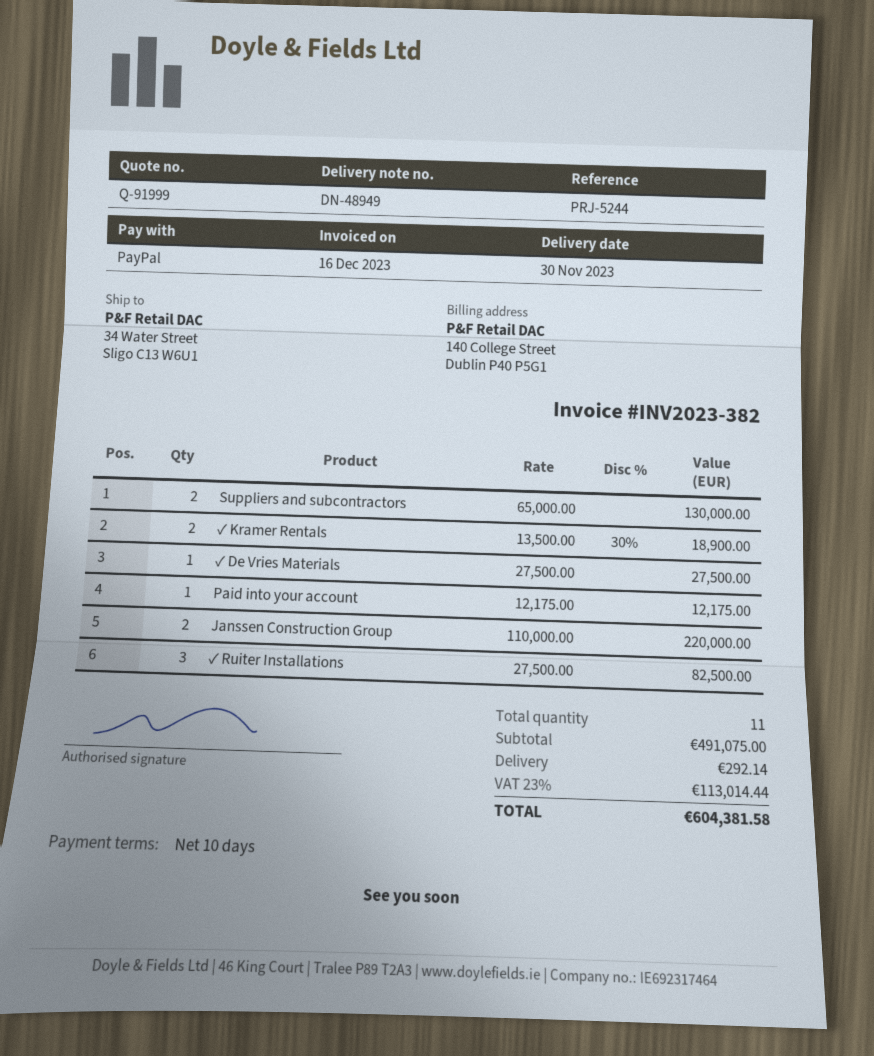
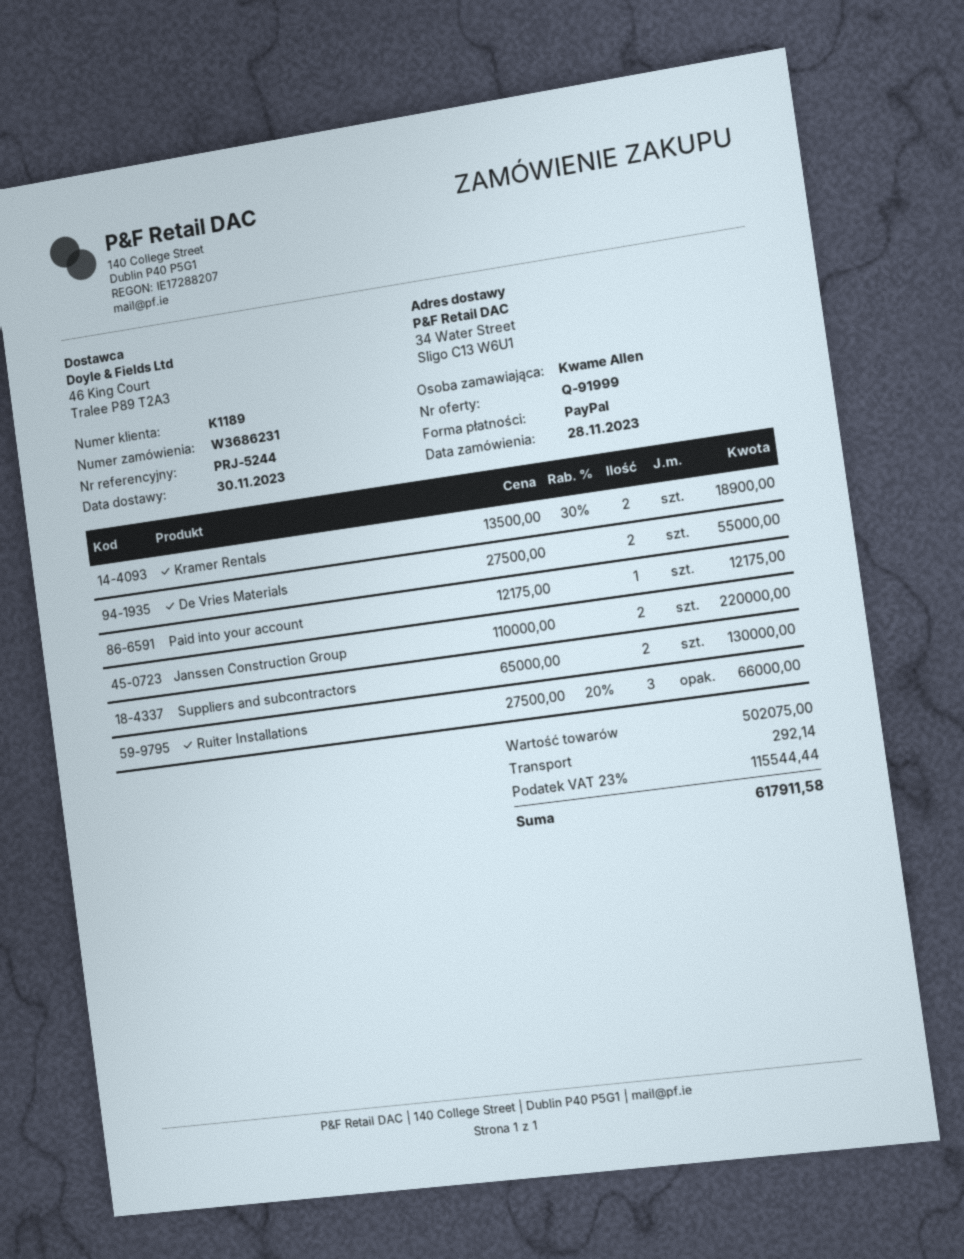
✓ De Vries Materials: 1 x 27500.00 = 27500.00 -> 2 x 27500.00 = 55000.00
✓ Ruiter Installations: 3 x 27500.00 = 82500.00 -> 3 x 27500.00 - 20% = 66000.00
subtotal: 491075.00 -> 502075.00
tax: 23% = 113014.44 -> 23% = 115544.44
total: 604381.58 -> 617911.58

